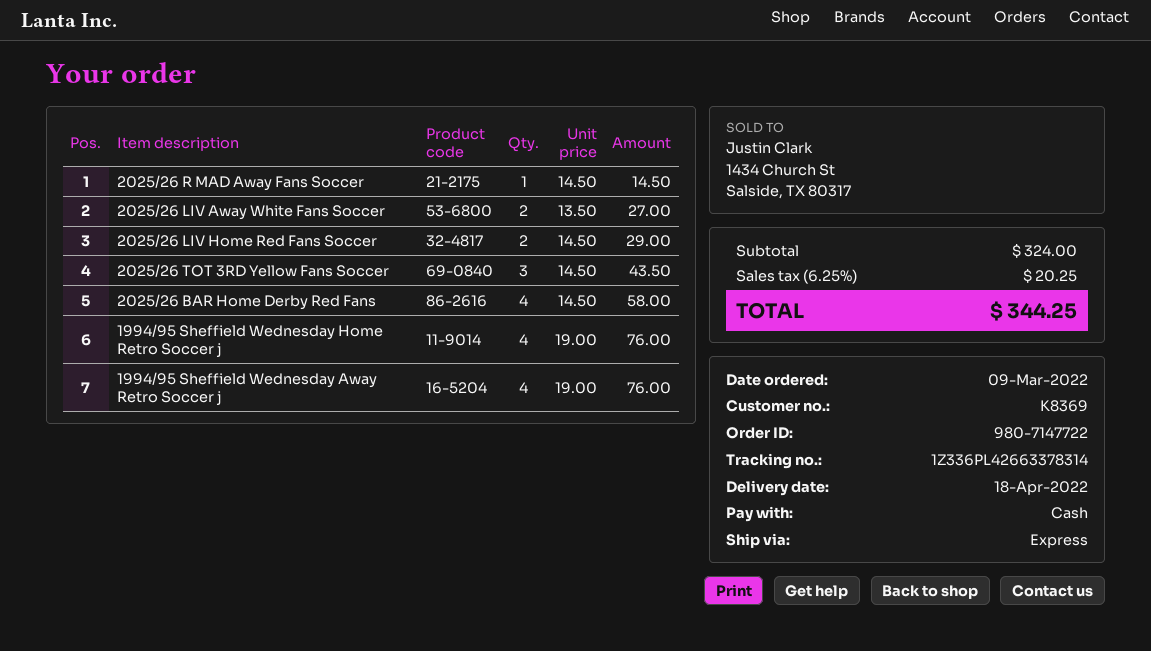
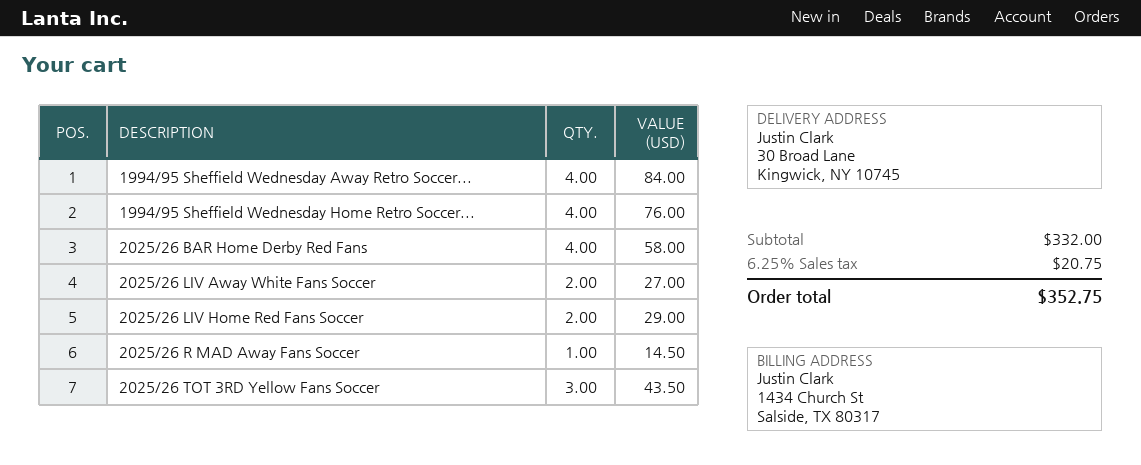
1994/95 Sheffield Wednesday Away Retro Soccer j: 4 for 76.00 -> 4 for 84.00
subtotal: 324.00 -> 332.00
tax: 6.25% = 20.25 -> 6.25% = 20.75
total: 344.25 -> 352.75

